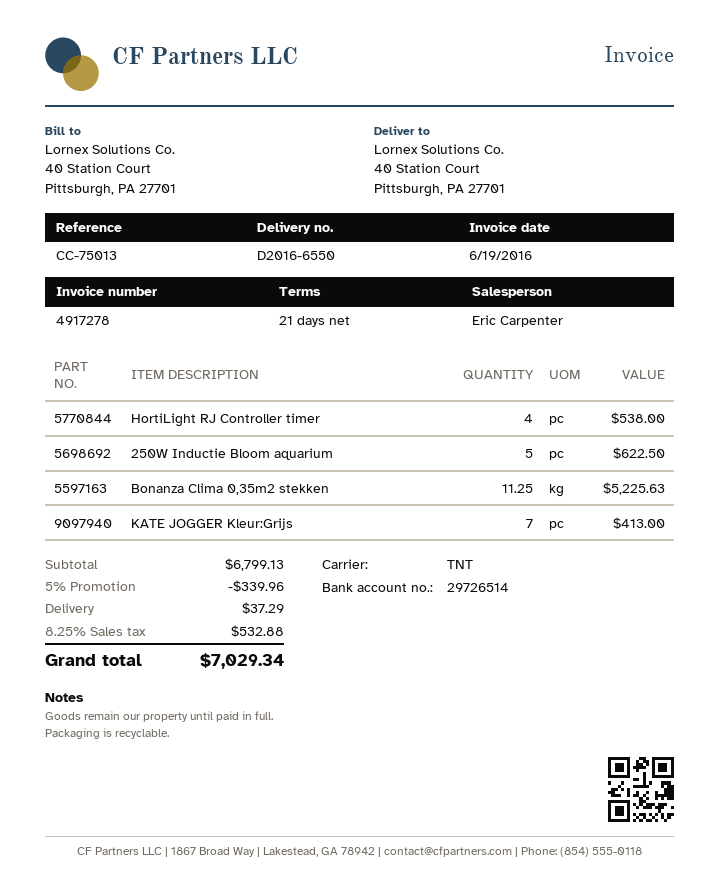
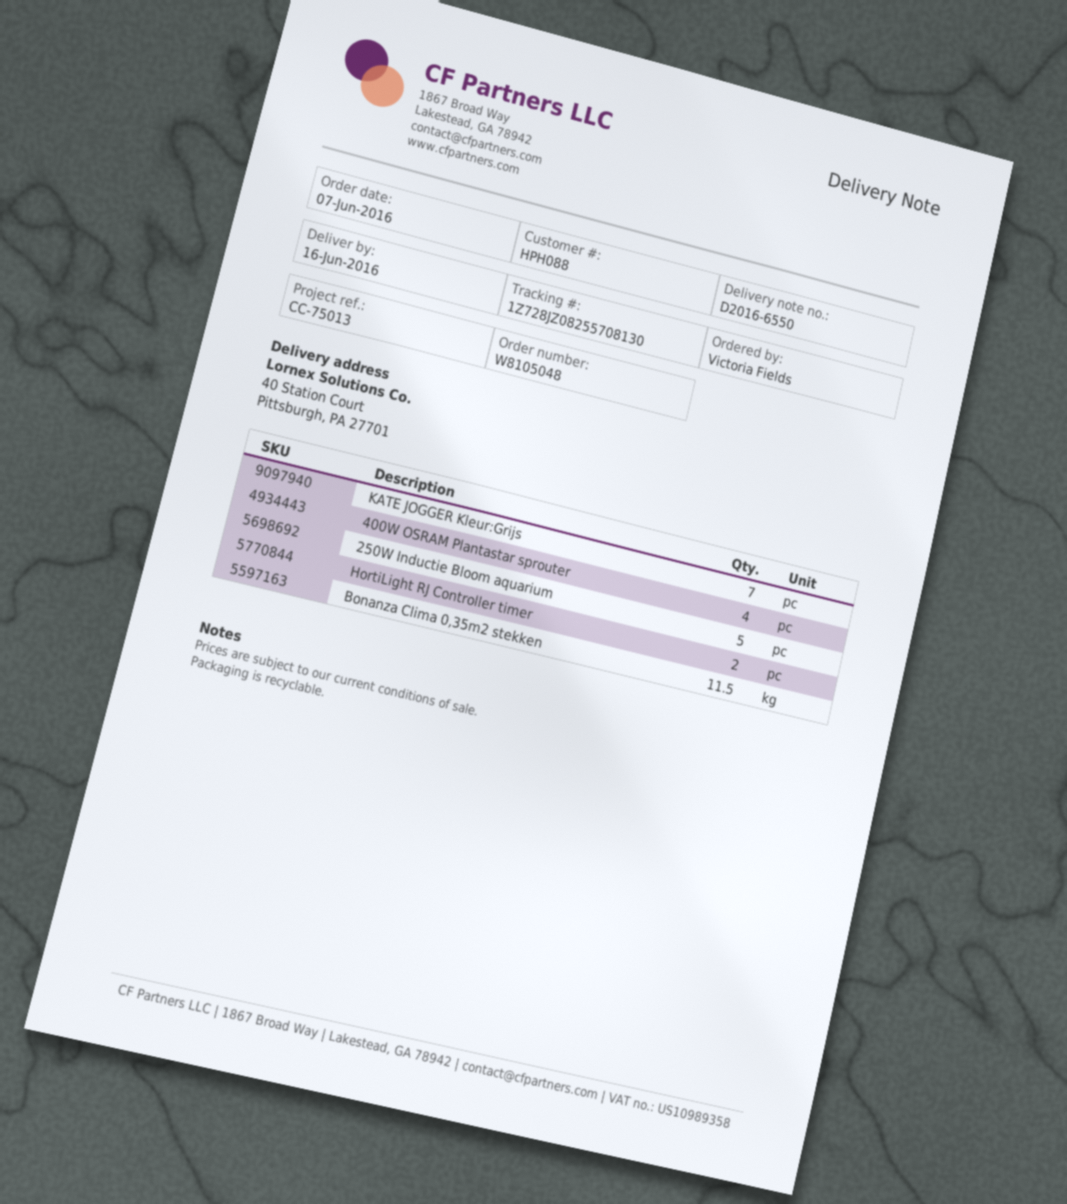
HortiLight RJ Controller timer: 4 -> 2
Bonanza Clima 0,35m2 stekken: 11.25 -> 11.5
400W OSRAM Plantastar sprouter: none -> 4

